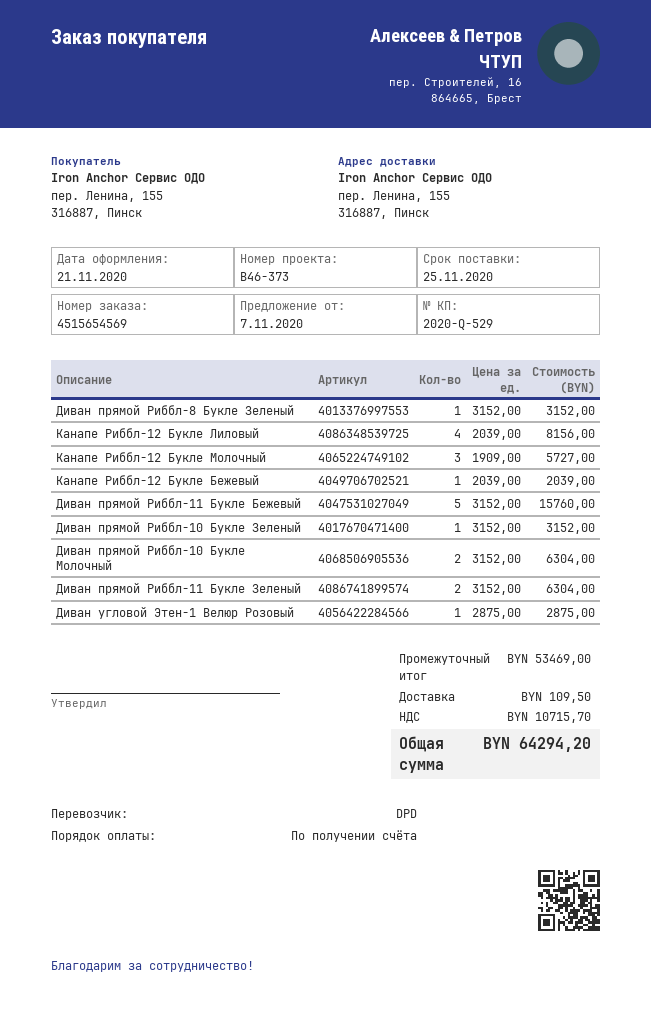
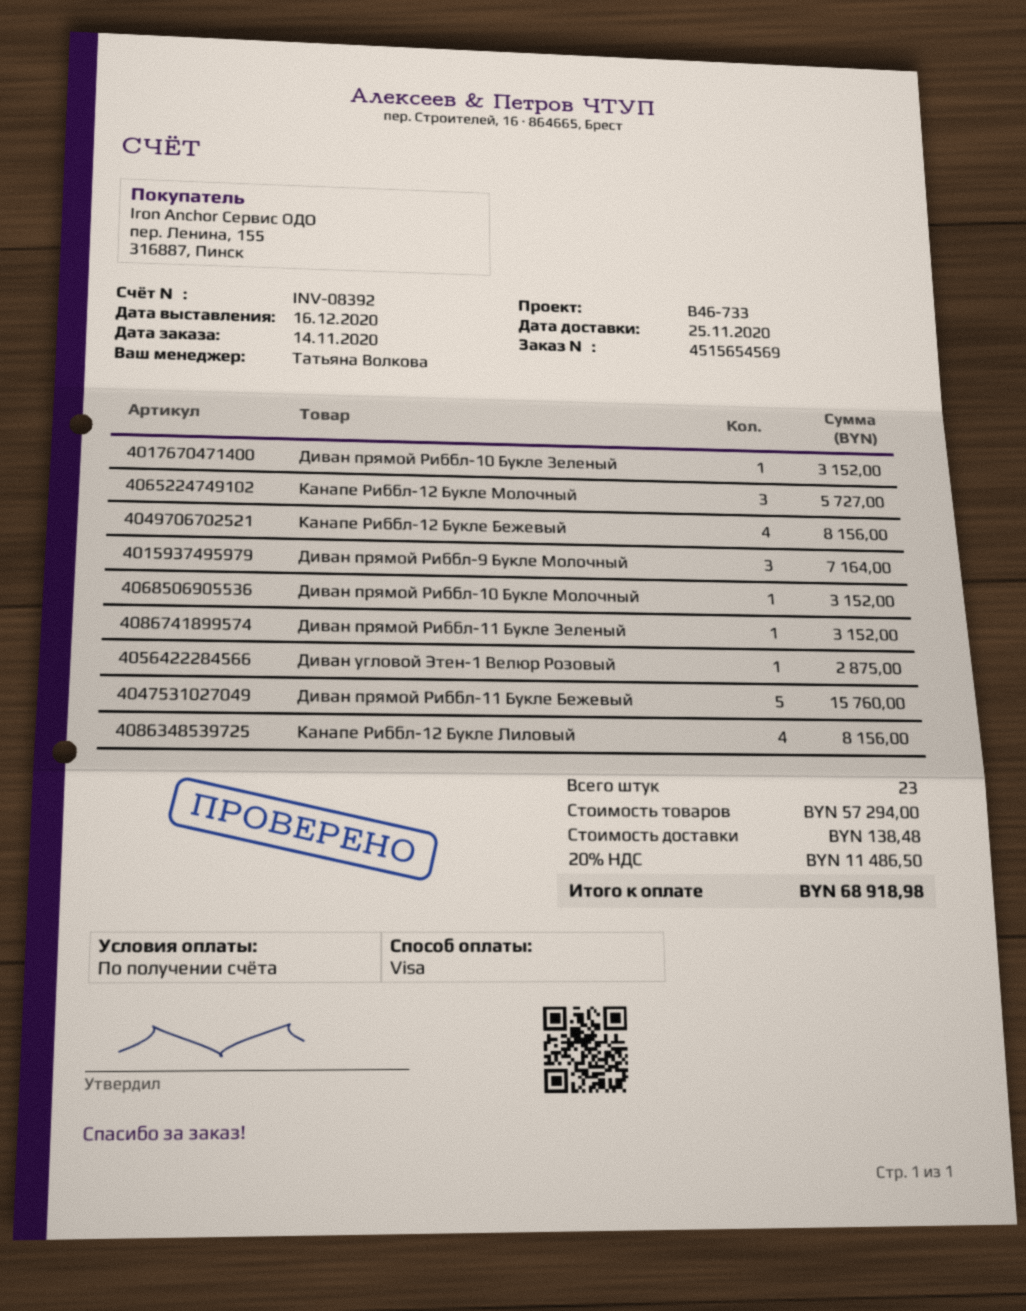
order date: 2020-11-21 -> 2020-11-14
reference: B46-373 -> B46-733
Диван прямой Риббл-8 Букле Зеленый: 1 for 3152.00 -> none
Канапе Риббл-12 Букле Бежевый: 1 for 2039.00 -> 4 for 8156.00
Диван прямой Риббл-10 Букле Молочный: 2 for 6304.00 -> 1 for 3152.00
Диван прямой Риббл-11 Букле Зеленый: 2 for 6304.00 -> 1 for 3152.00
Диван прямой Риббл-9 Букле Молочный: none -> 3 for 7164.00
subtotal: 53469.00 -> 57294.00
shipping: 109.50 -> 138.48
tax: 10715.70 -> 11486.50
total: 64294.20 -> 68918.98

